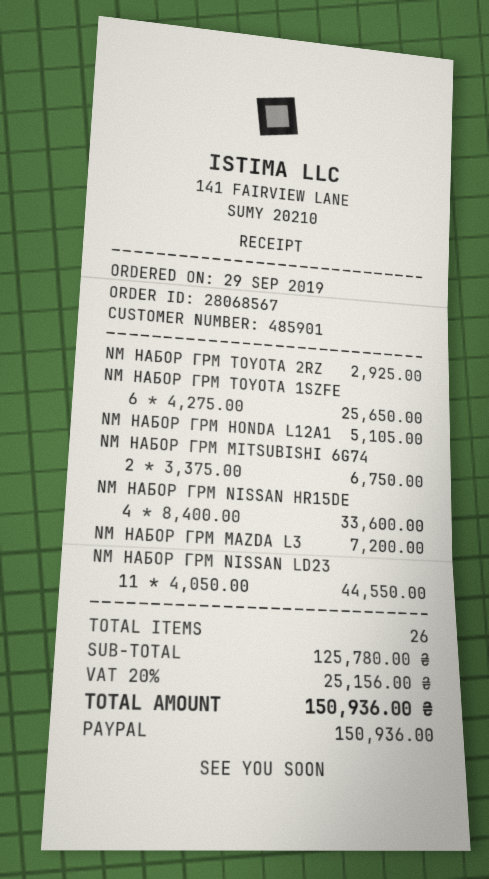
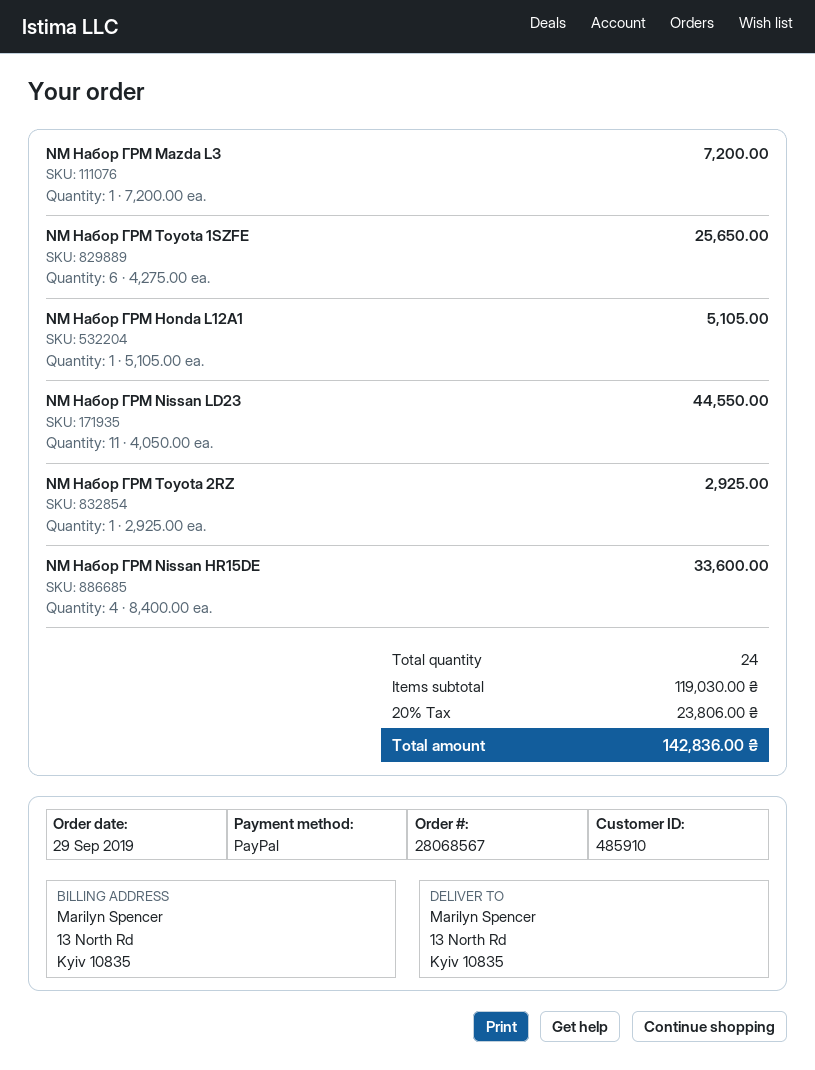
customer number: 485901 -> 485910
NM НАБОР ГРМ MITSUBISHI 6G74: 2 x 3375.00 = 6750.00 -> none
total quantity: 26 -> 24
subtotal: 125780.00 -> 119030.00
tax: 20% = 25156.00 -> 20% = 23806.00
total: 150936.00 -> 142836.00

